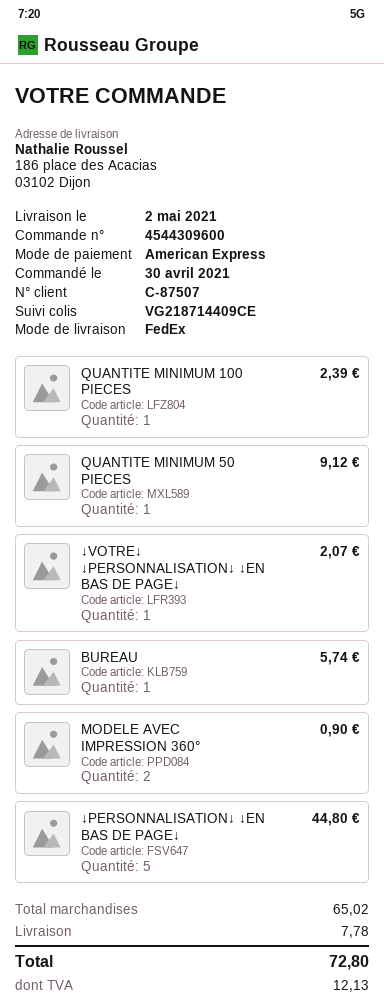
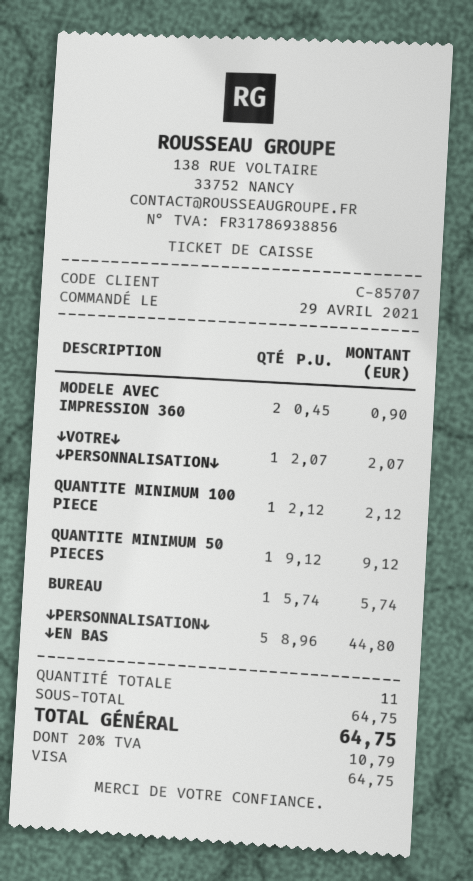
order date: 2021-04-30 -> 2021-04-29
customer number: C-87507 -> C-85707
payment method: American Express -> Visa
QUANTITE MINIMUM 100 PIECES: 1 for 2.39 -> 1 for 2.12
subtotal: 65.02 -> 64.75
shipping: 7.78 -> none
tax: 12.13 -> 10.79
total: 72.80 -> 64.75

